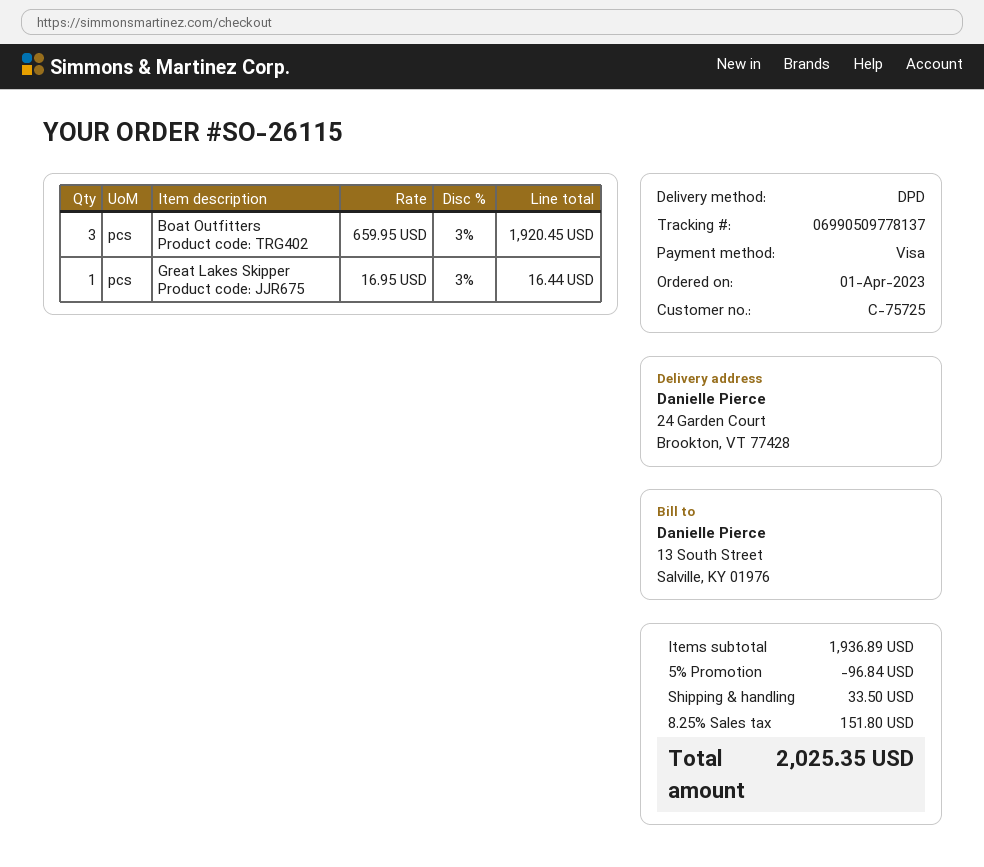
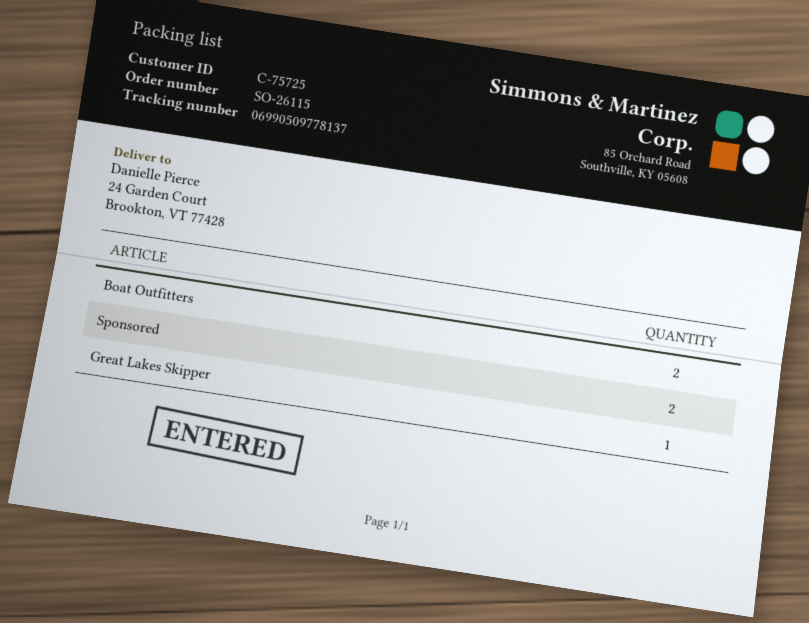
Boat Outfitters: 3 -> 2
Sponsored: none -> 2

